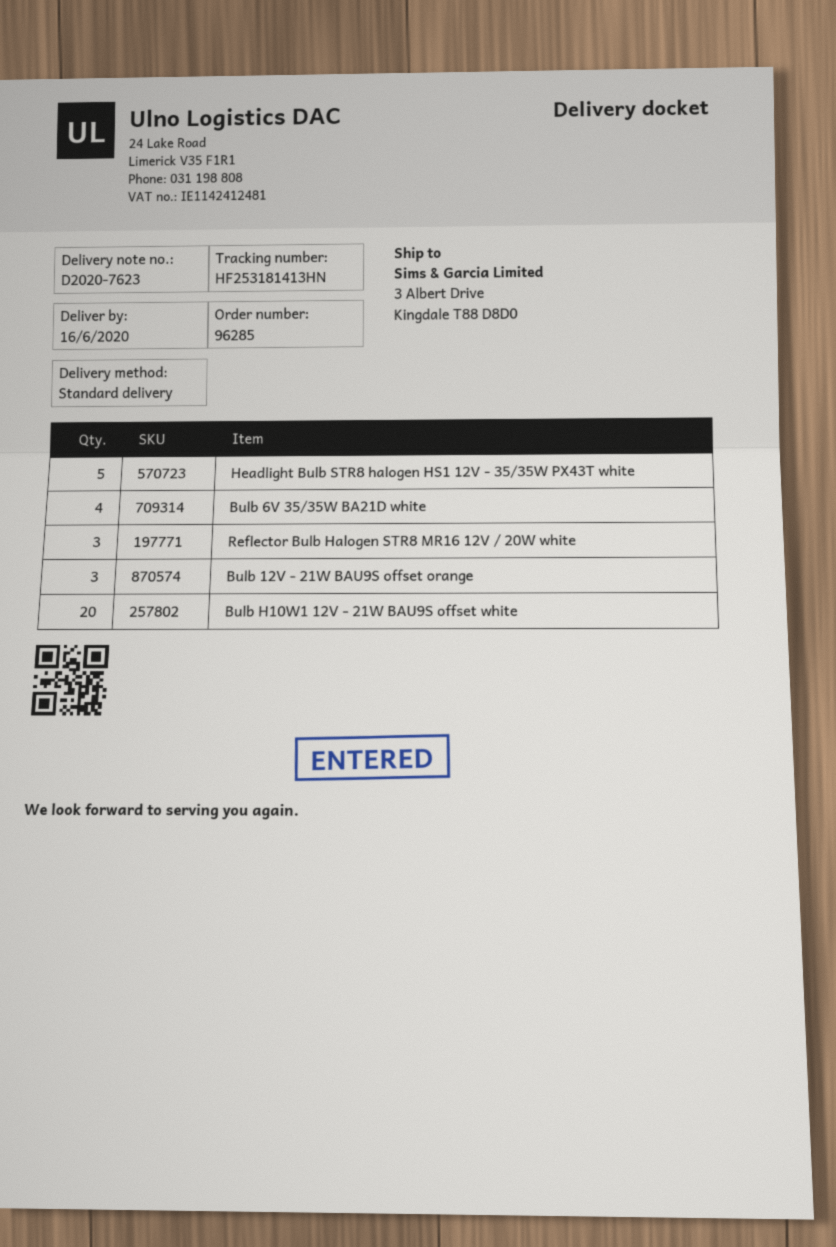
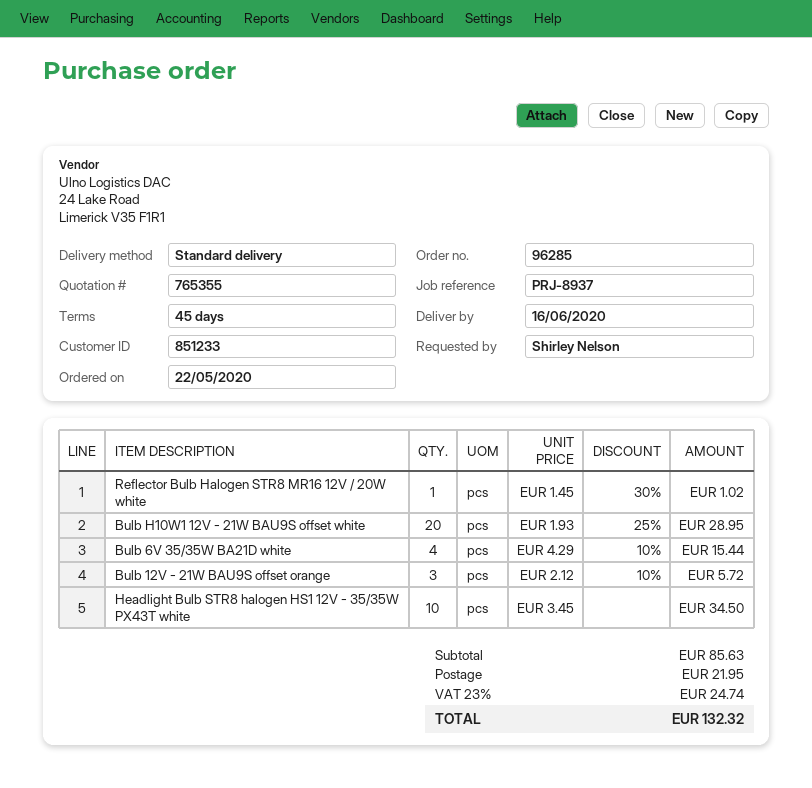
Headlight Bulb STR8 halogen HS1 12V - 35/35W PX43T white: 5 -> 10
Reflector Bulb Halogen STR8 MR16 12V / 20W white: 3 -> 1

